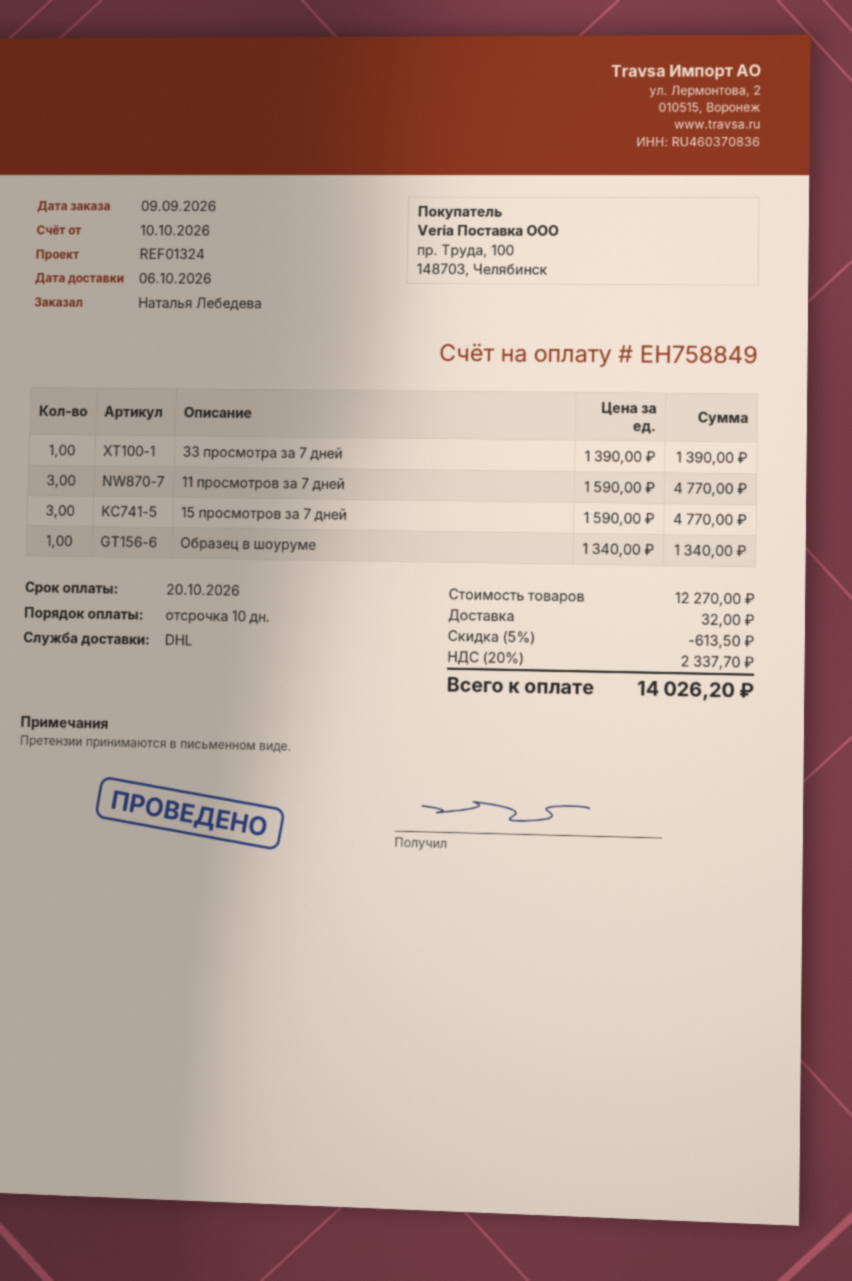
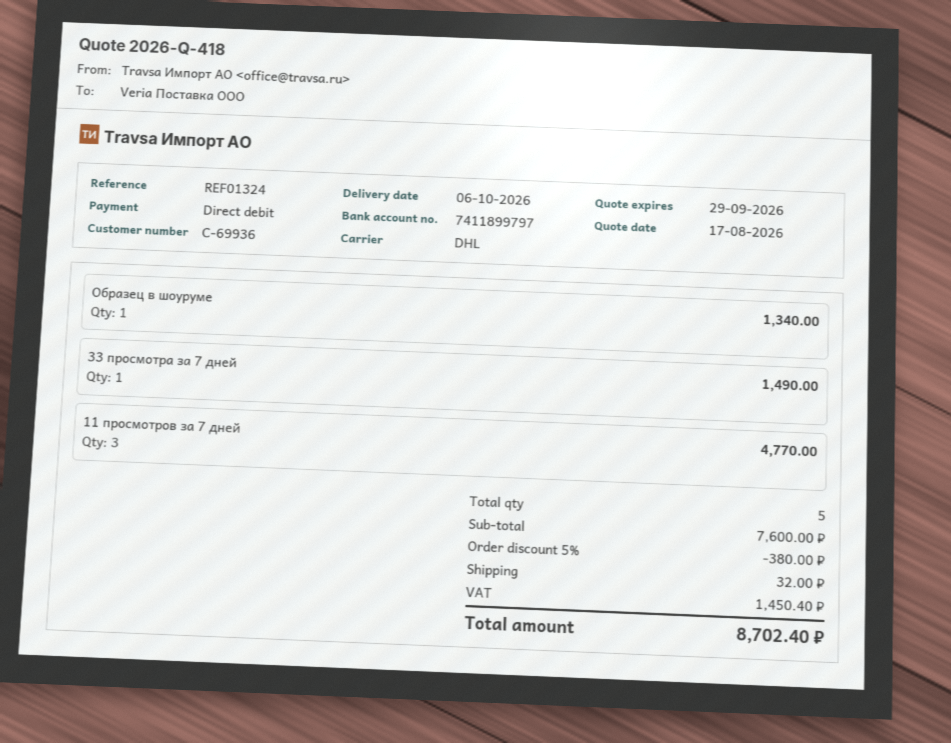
33 просмотра за 7 дней: 1 for 1390.00 -> 1 for 1490.00
15 просмотров за 7 дней: 3 for 4770.00 -> none
subtotal: 12270.00 -> 7600.00
discount: 5% = 613.50 -> 5% = 380.00
tax: 2337.70 -> 1450.40
total: 14026.20 -> 8702.40

